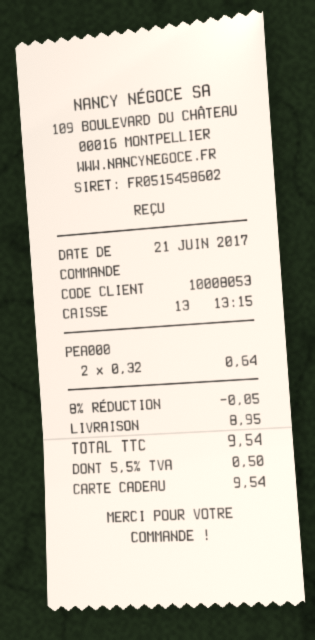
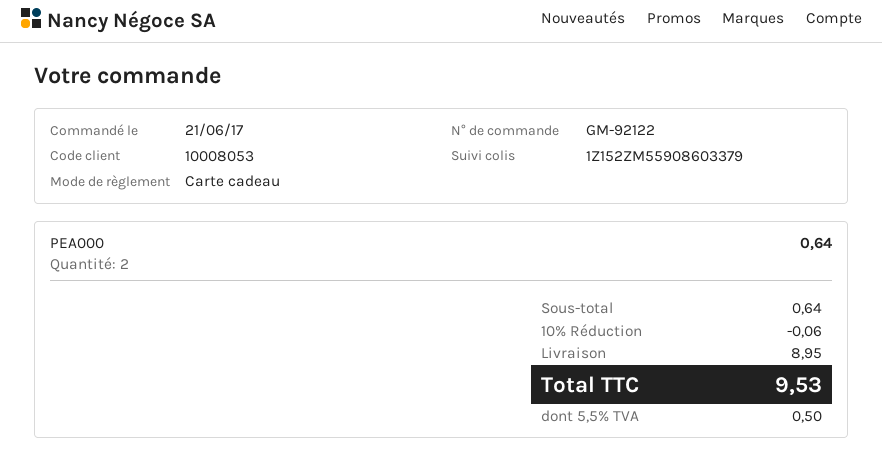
discount: 8% = 0.05 -> 10% = 0.06
total: 9.54 -> 9.53

